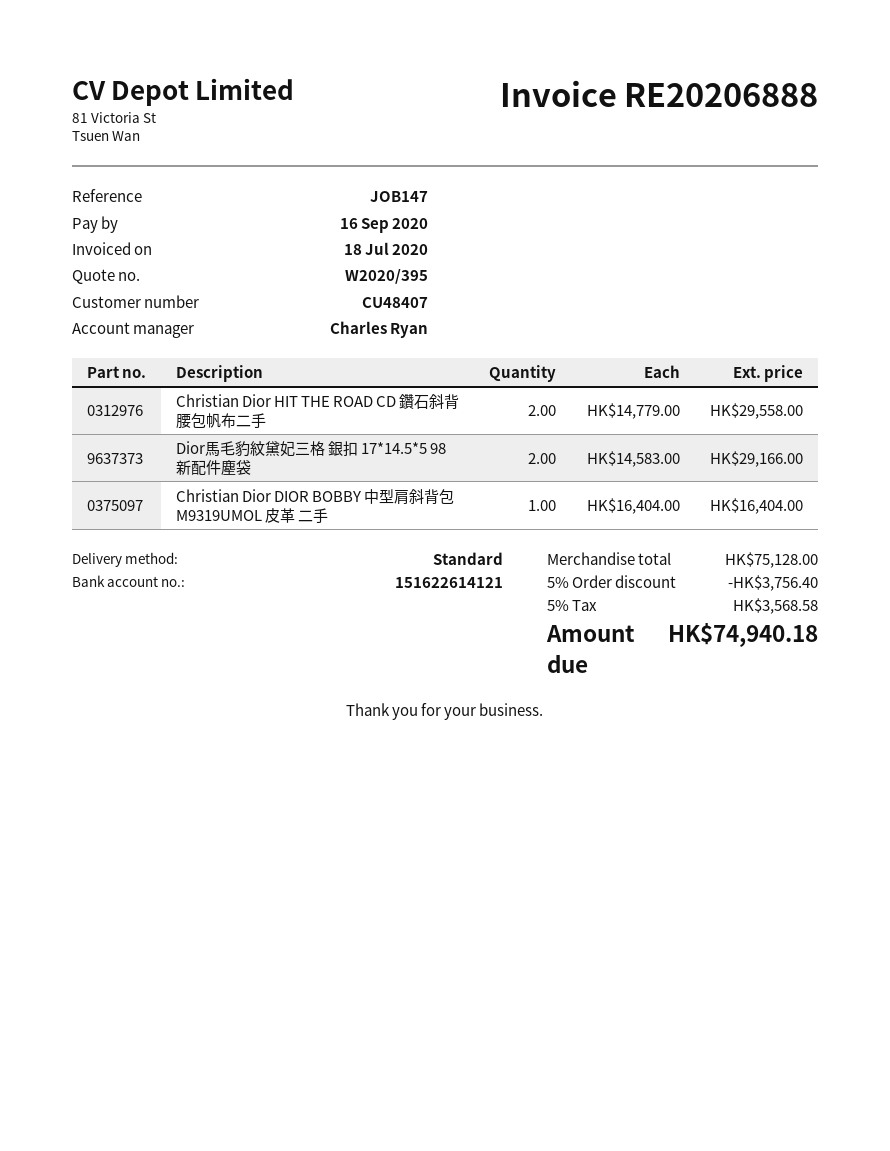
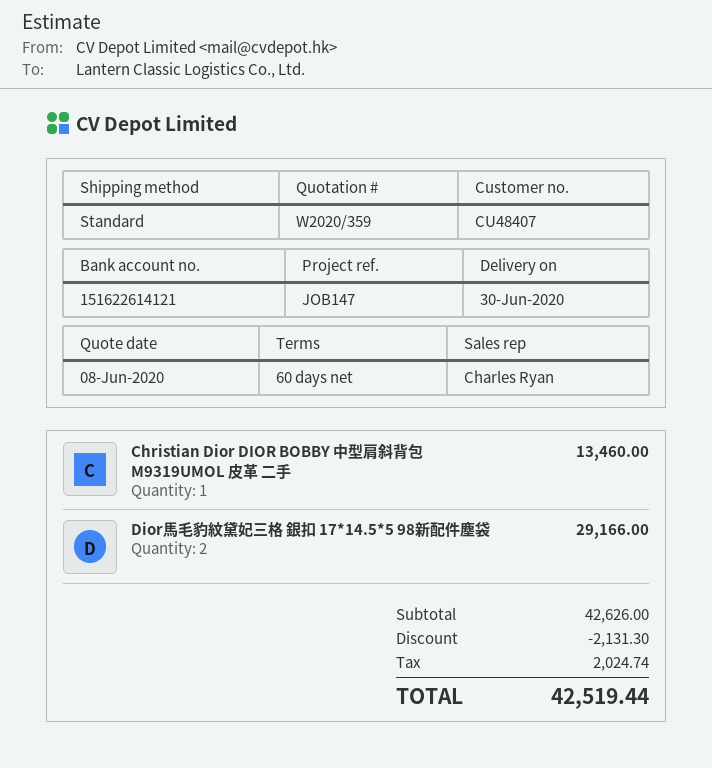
quote number: W2020/395 -> W2020/359
Christian Dior HIT THE ROAD CD 鑽石斜背腰包帆布二手: 2 for 29558.00 -> none
Christian Dior DIOR BOBBY 中型肩斜背包 M9319UMOL 皮革 二手: 1 for 16404.00 -> 1 for 13460.00
subtotal: 75128.00 -> 42626.00
discount: 3756.40 -> 2131.30
tax: 3568.58 -> 2024.74
total: 74940.18 -> 42519.44

